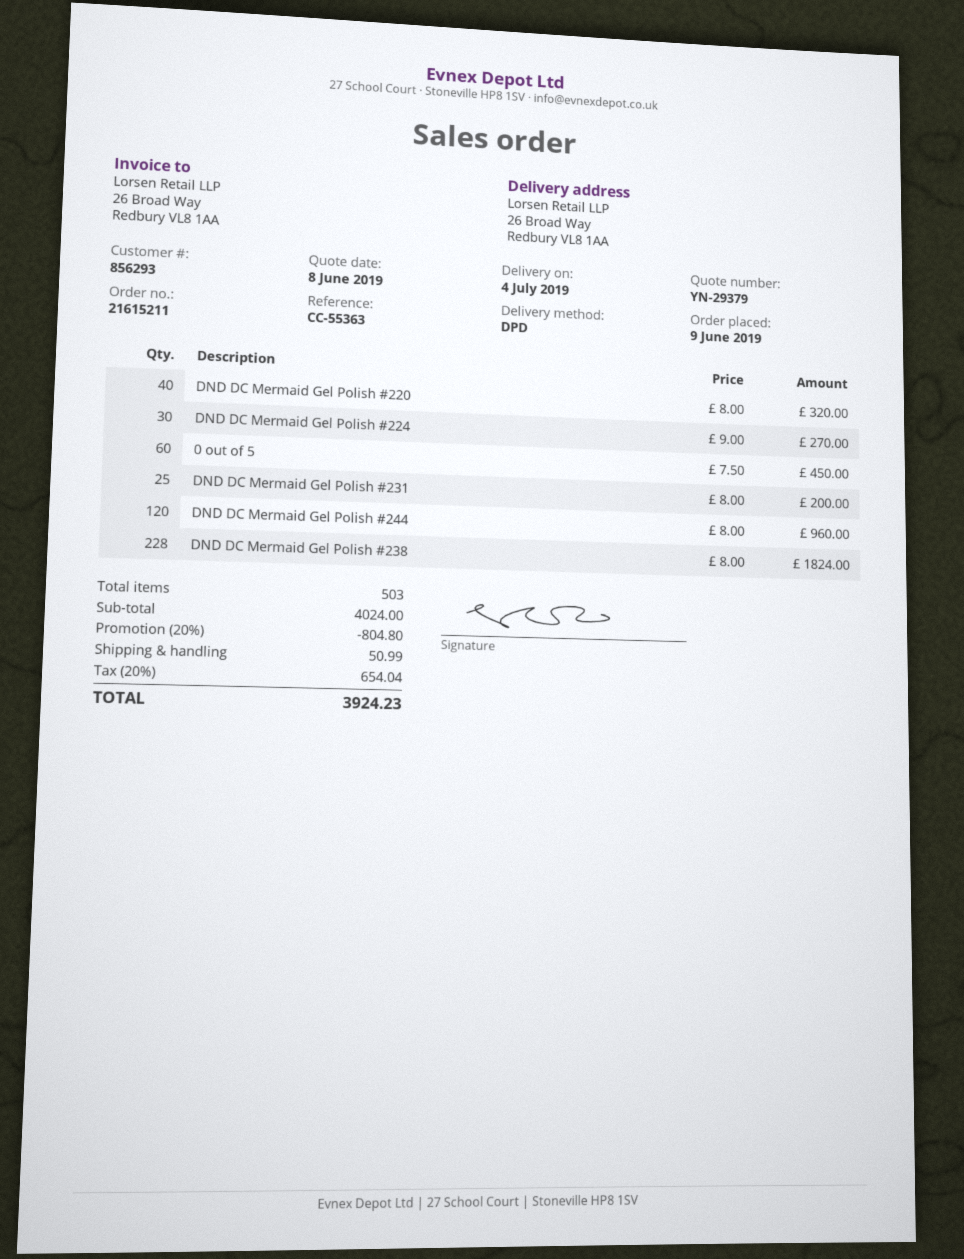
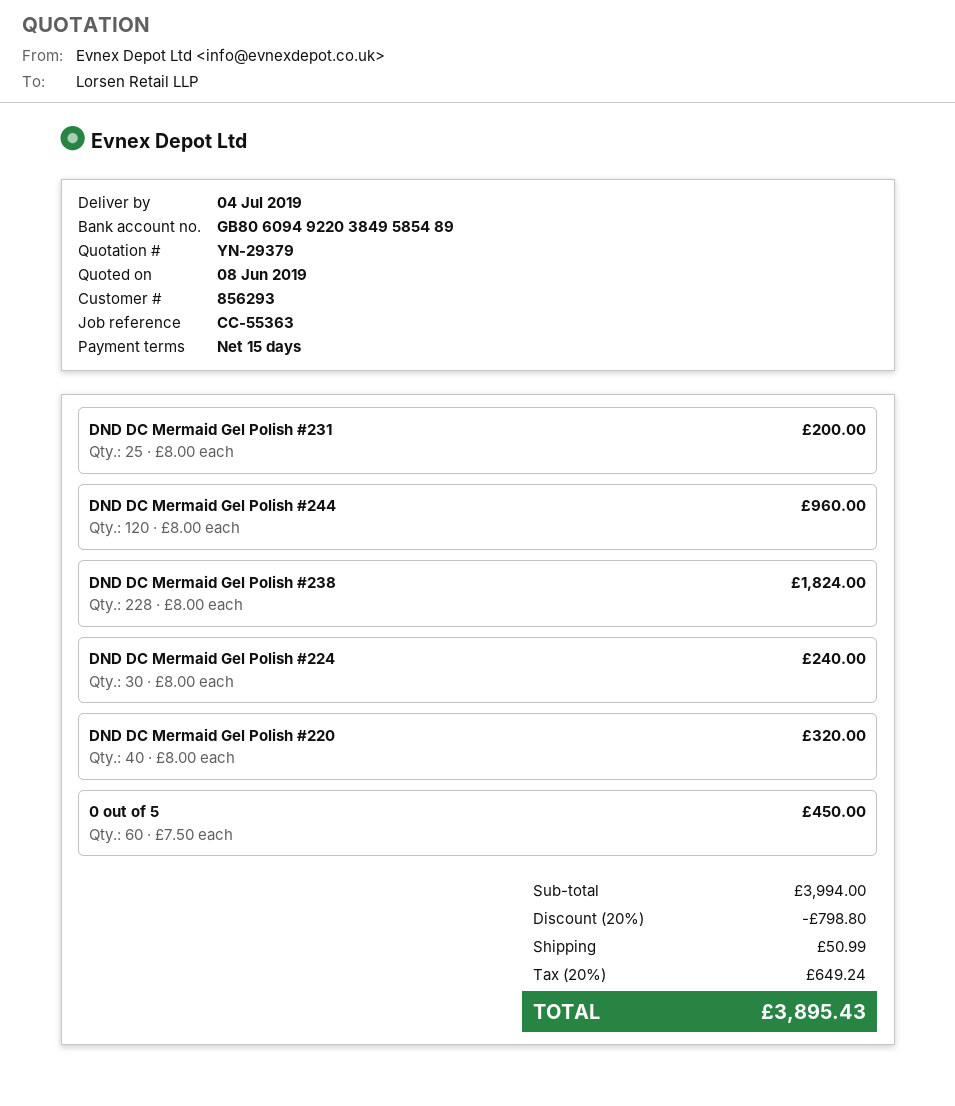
DND DC Mermaid Gel Polish #224: 30 x 9.00 = 270.00 -> 30 x 8.00 = 240.00
subtotal: 4024.00 -> 3994.00
discount: 20% = 804.80 -> 20% = 798.80
tax: 20% = 654.04 -> 20% = 649.24
total: 3924.23 -> 3895.43

